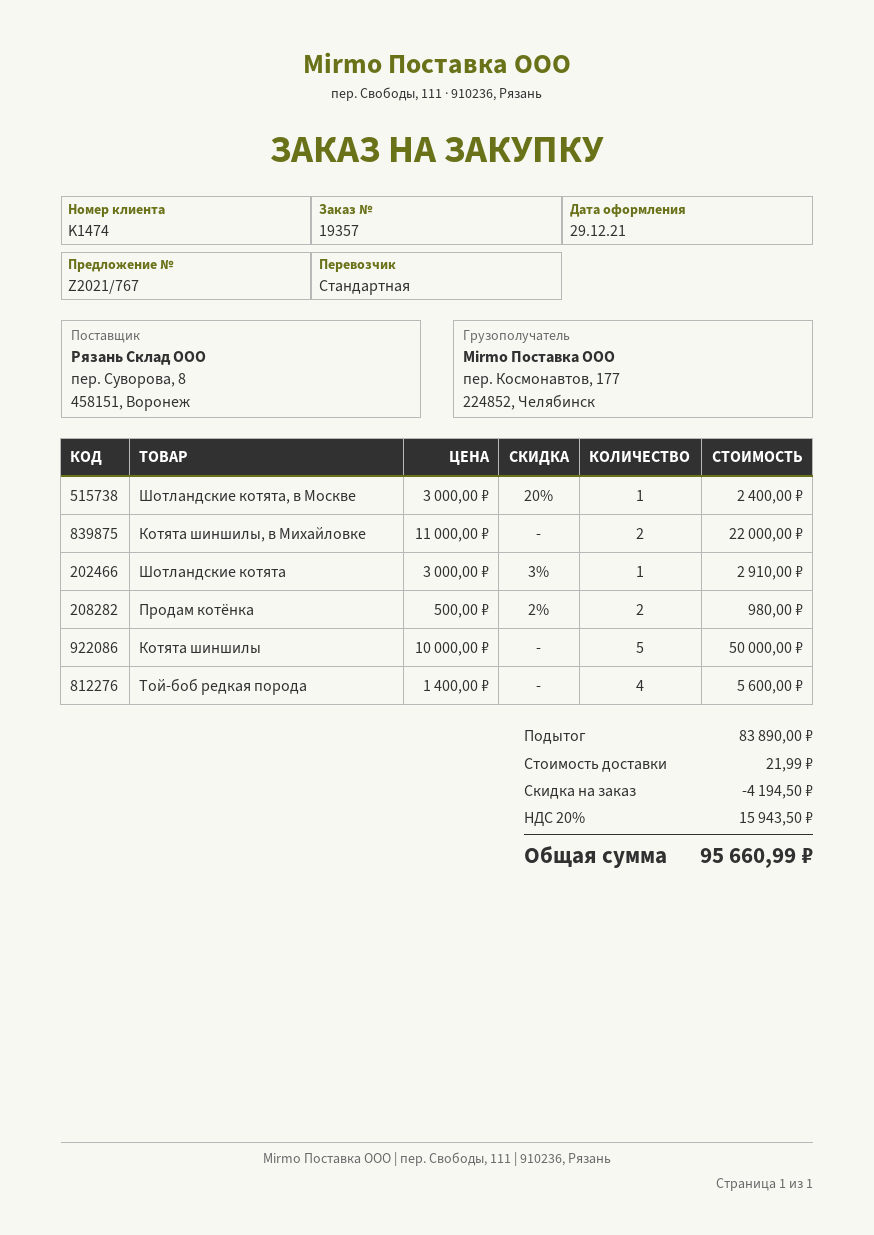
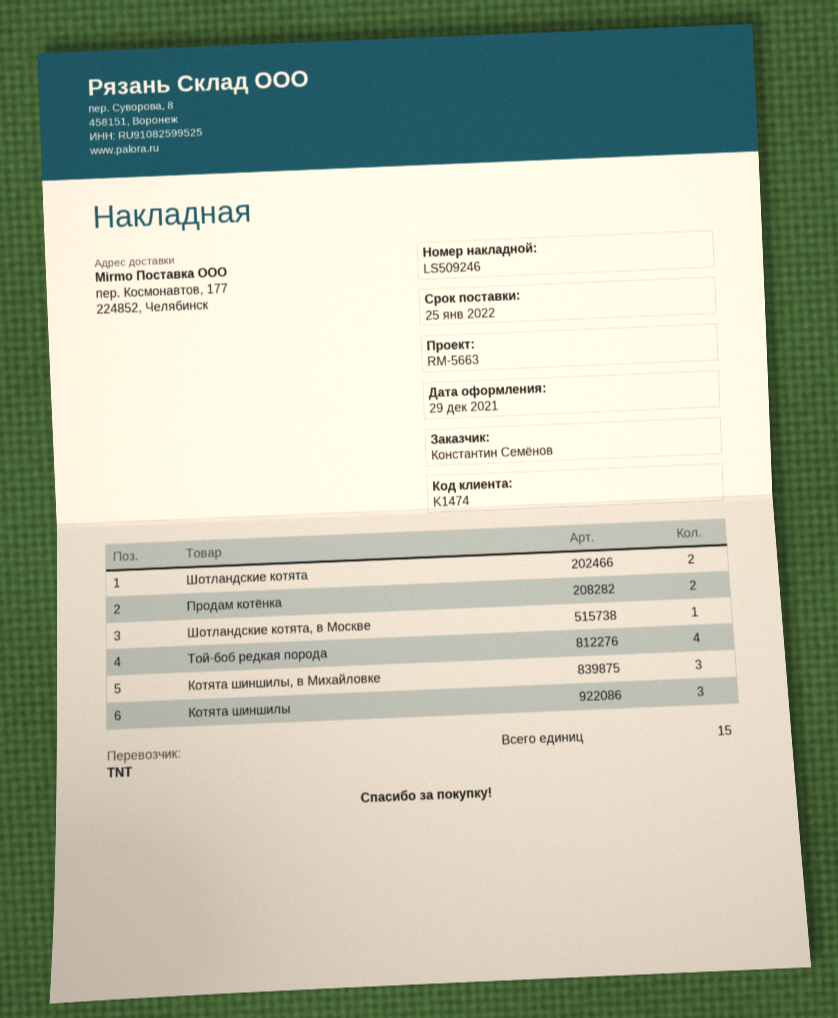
shipping method: standard -> TNT
Котята шиншилы, в Михайловке: 2 -> 3
Шотландские котята: 1 -> 2
Котята шиншилы: 5 -> 3

